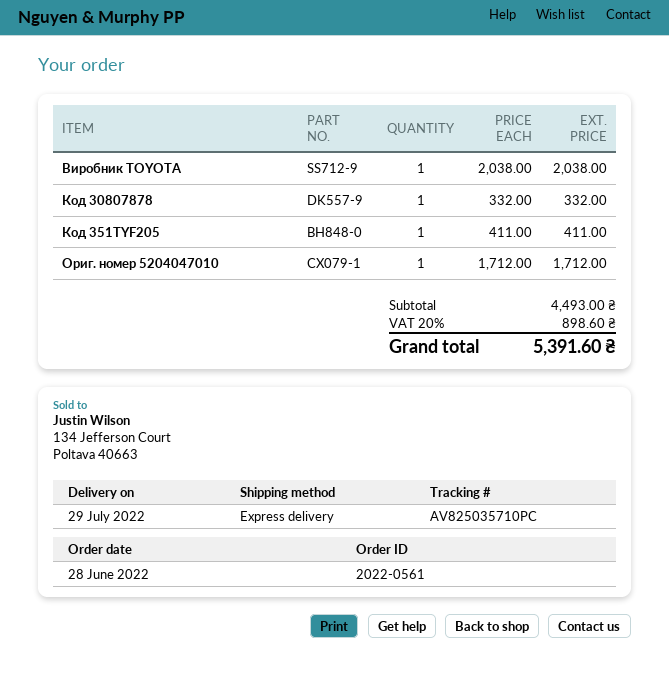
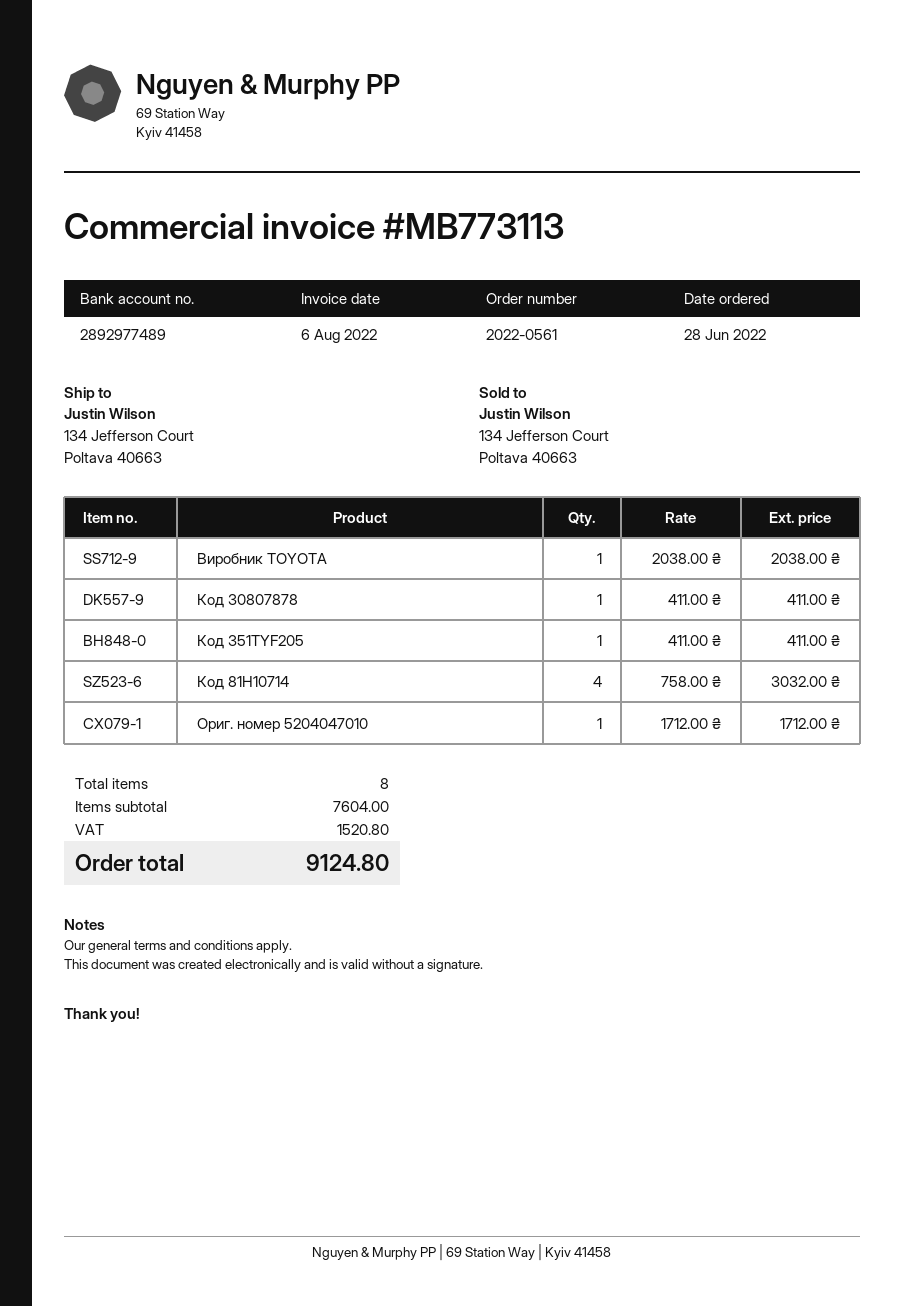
Код 30807878: 1 x 332.00 = 332.00 -> 1 x 411.00 = 411.00
Код 81H10714: none -> 4 x 758.00 = 3032.00
subtotal: 4493.00 -> 7604.00
tax: 898.60 -> 1520.80
total: 5391.60 -> 9124.80

